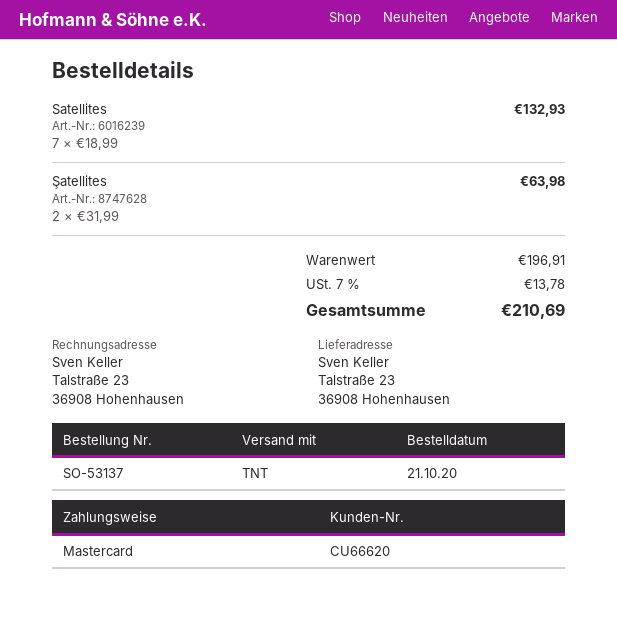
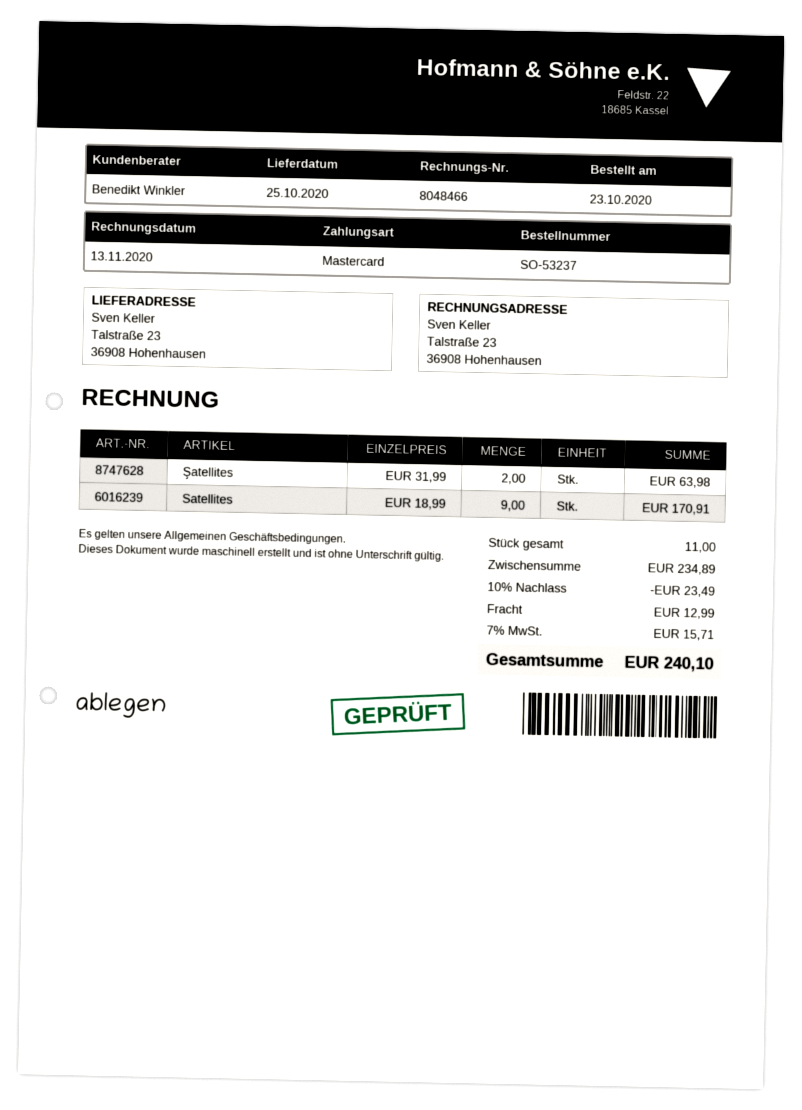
order number: SO-53137 -> SO-53237
order date: 2020-10-21 -> 2020-10-23
Satellites: 7 x 18.99 = 132.93 -> 9 x 18.99 = 170.91
subtotal: 196.91 -> 234.89
discount: none -> 10% = 23.49
shipping: none -> 12.99
tax: 7% = 13.78 -> 7% = 15.71
total: 210.69 -> 240.10

